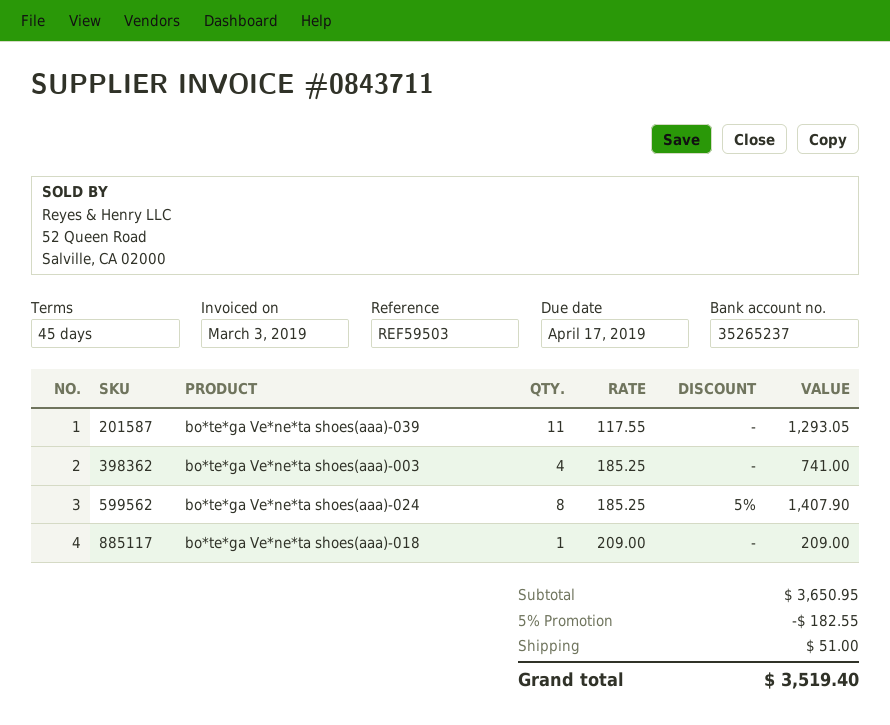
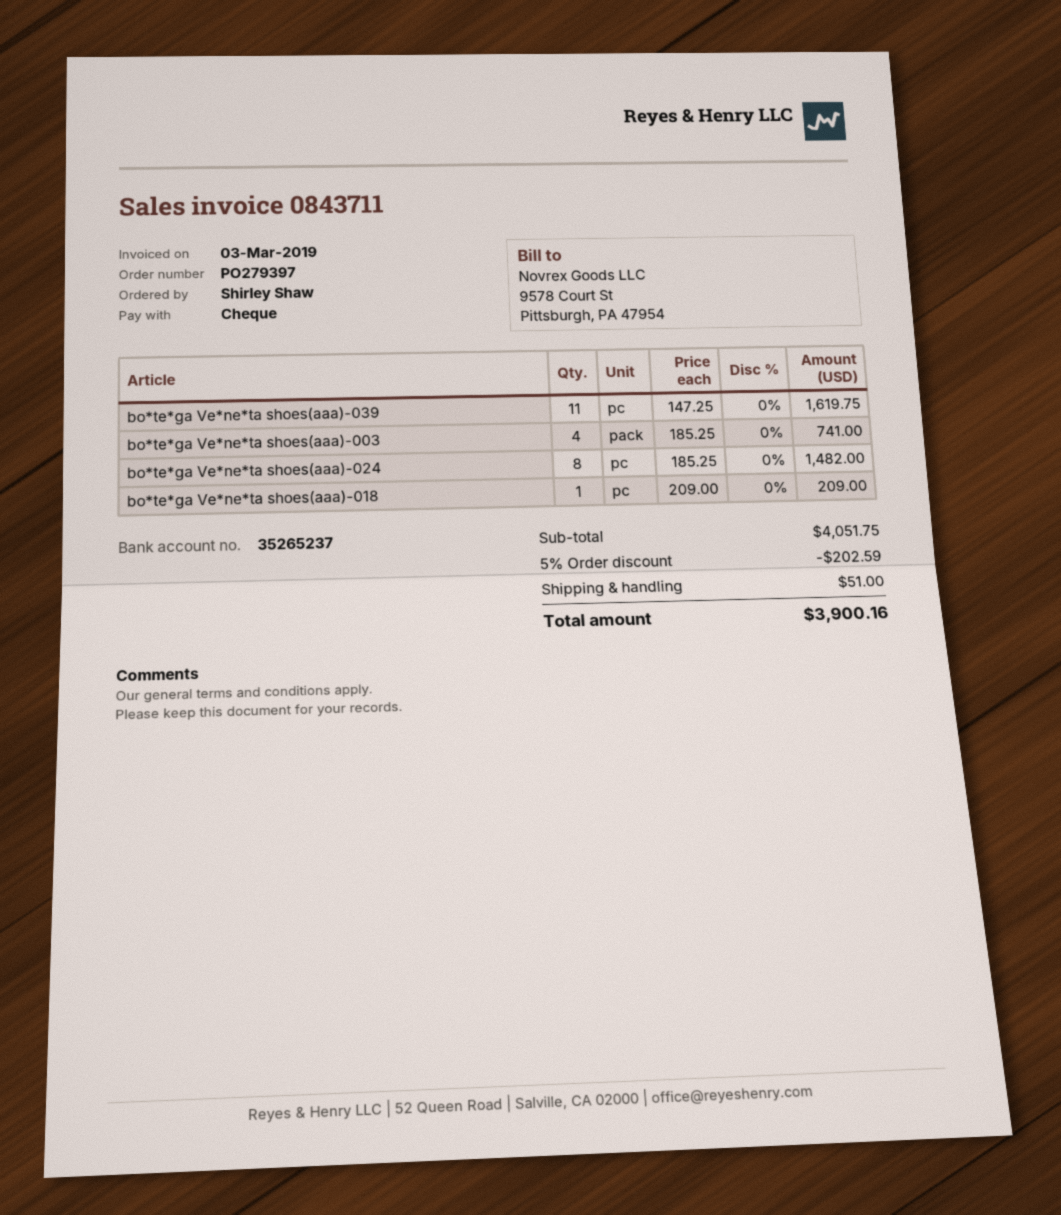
bo*te*ga Ve*ne*ta shoes(aaa)-039: 11 x 117.55 = 1293.05 -> 11 x 147.25 = 1619.75
bo*te*ga Ve*ne*ta shoes(aaa)-024: 8 x 185.25 - 5% = 1407.90 -> 8 x 185.25 = 1482.00
subtotal: 3650.95 -> 4051.75
discount: 5% = 182.55 -> 5% = 202.59
total: 3519.40 -> 3900.16

